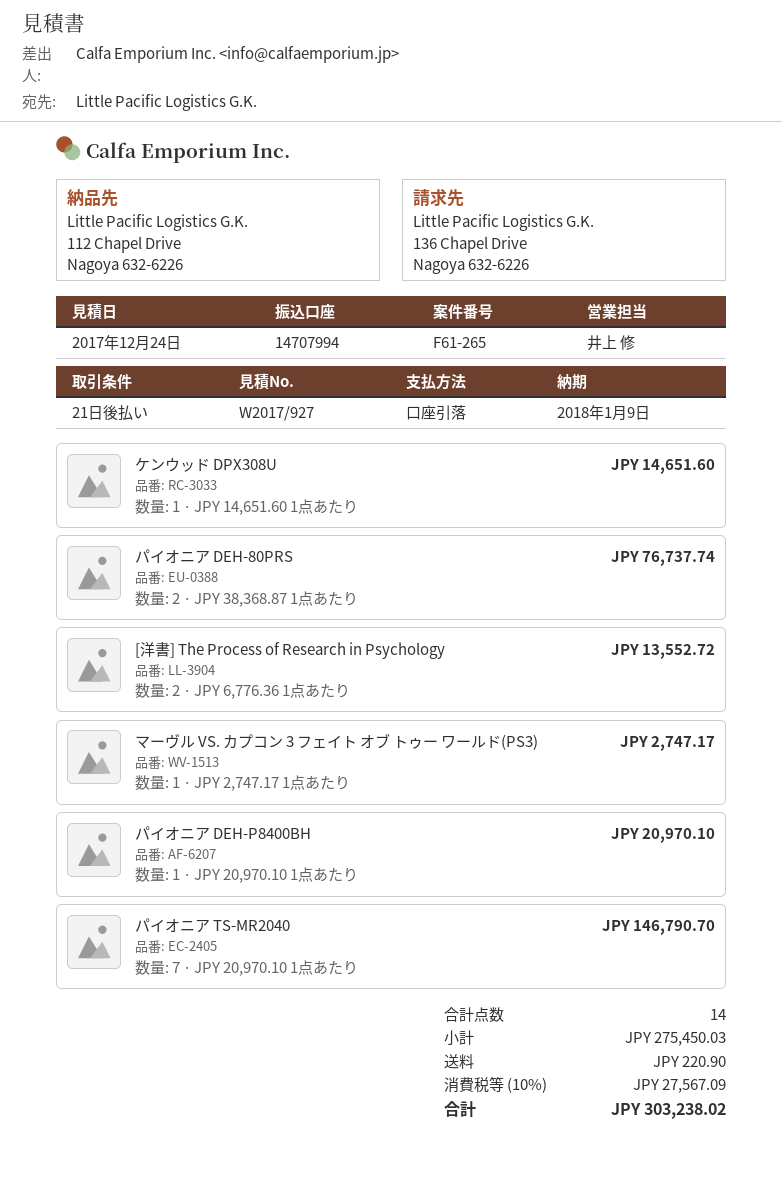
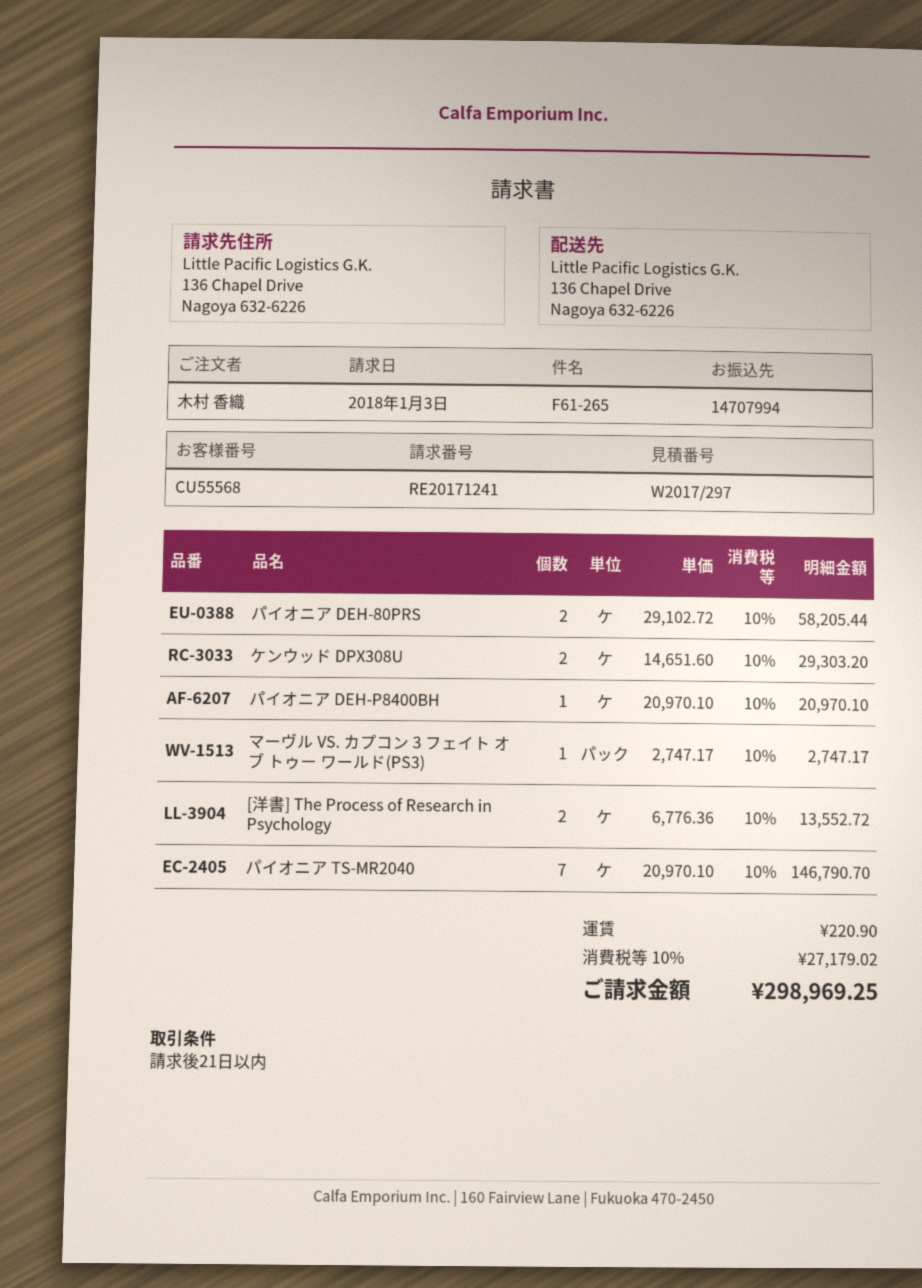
quote number: W2017/927 -> W2017/297
ship to: 112 Chapel Drive, Nagoya 632-6226 -> 136 Chapel Drive, Nagoya 632-6226
ケンウッド DPX308U: 1 x 14651.60 = 14651.60 -> 2 x 14651.60 = 29303.20
パイオニア DEH-80PRS: 2 x 38368.87 = 76737.74 -> 2 x 29102.72 = 58205.44
tax: 10% = 27567.09 -> 10% = 27179.02
total: 303238.02 -> 298969.25

